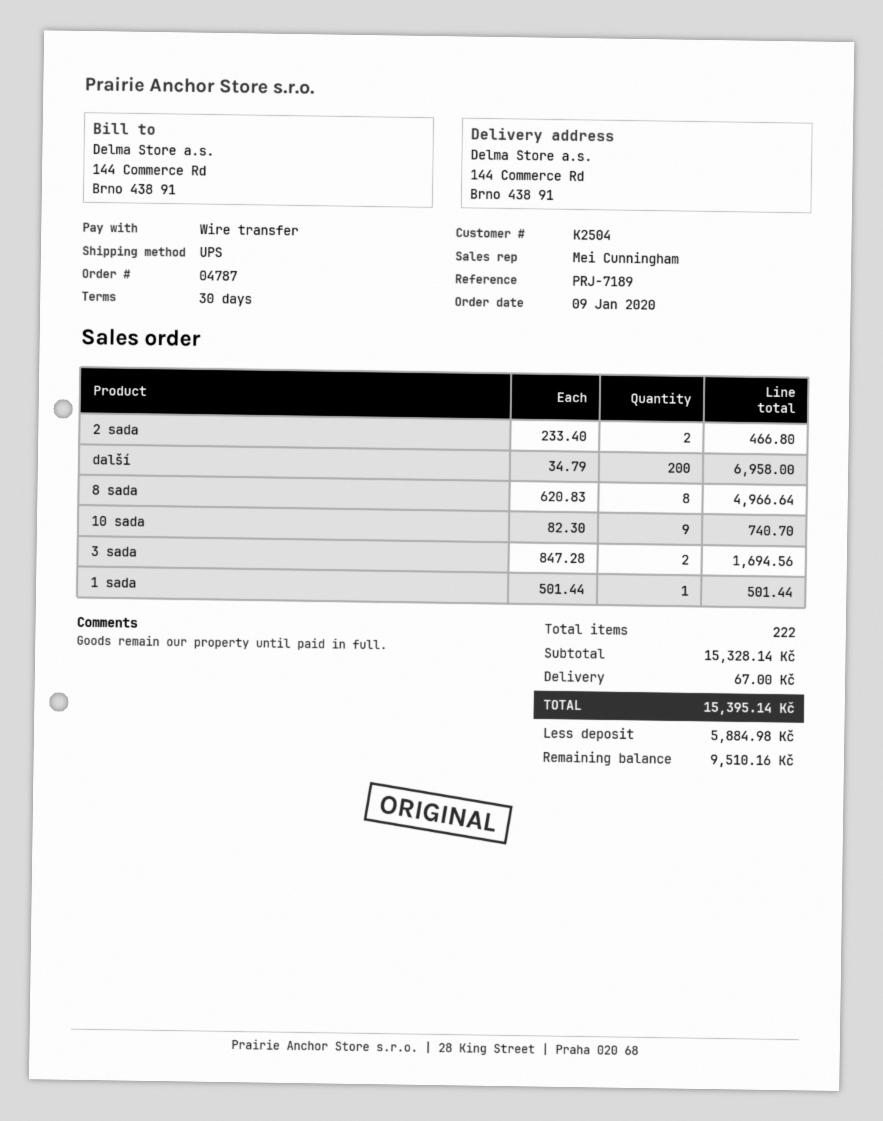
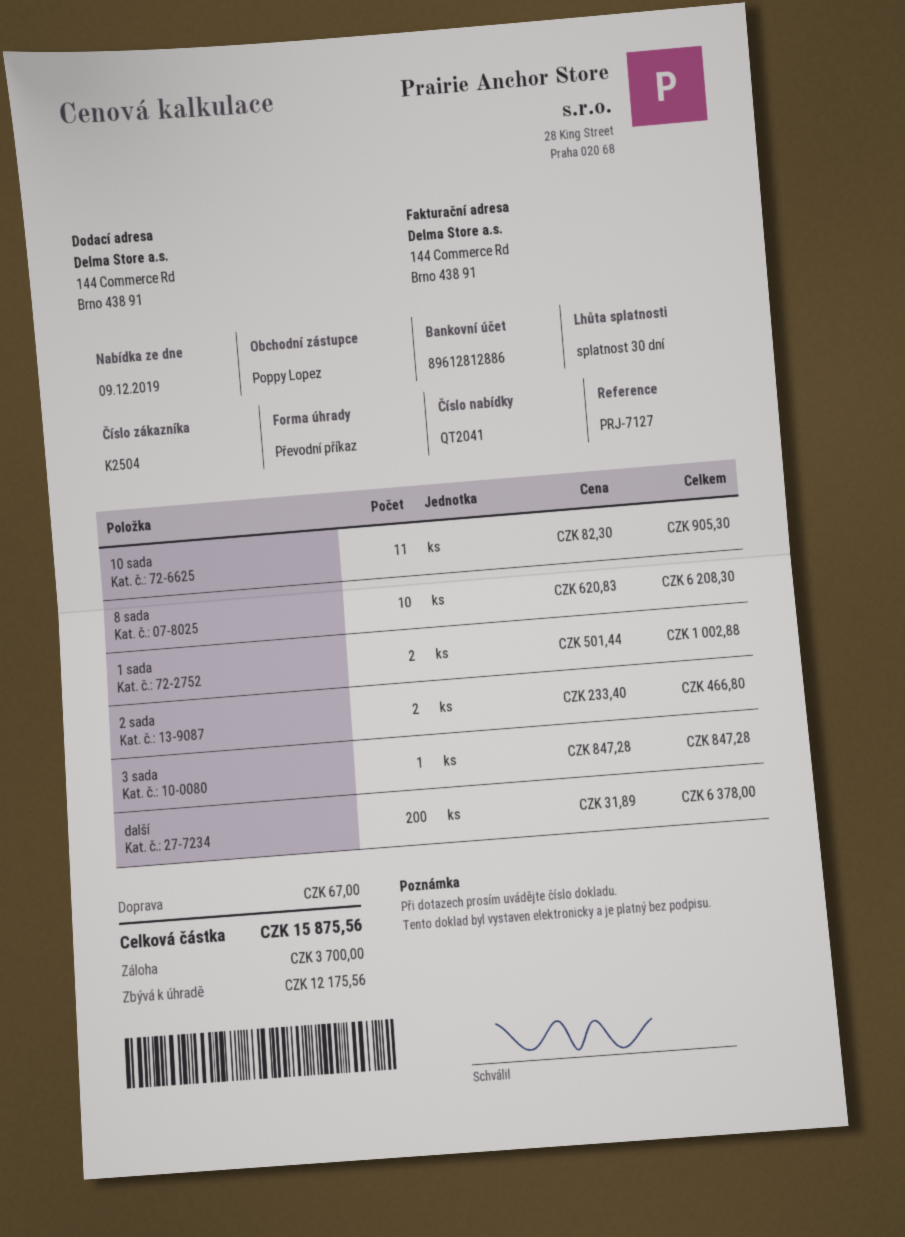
reference: PRJ-7189 -> PRJ-7127
sales rep: Mei Cunningham -> Poppy Lopez
další: 200 x 34.79 = 6958.00 -> 200 x 31.89 = 6378.00
8 sada: 8 x 620.83 = 4966.64 -> 10 x 620.83 = 6208.30
10 sada: 9 x 82.30 = 740.70 -> 11 x 82.30 = 905.30
3 sada: 2 x 847.28 = 1694.56 -> 1 x 847.28 = 847.28
1 sada: 1 x 501.44 = 501.44 -> 2 x 501.44 = 1002.88
total: 15395.14 -> 15875.56
deposit: 5884.98 -> 3700.00
balance: 9510.16 -> 12175.56

